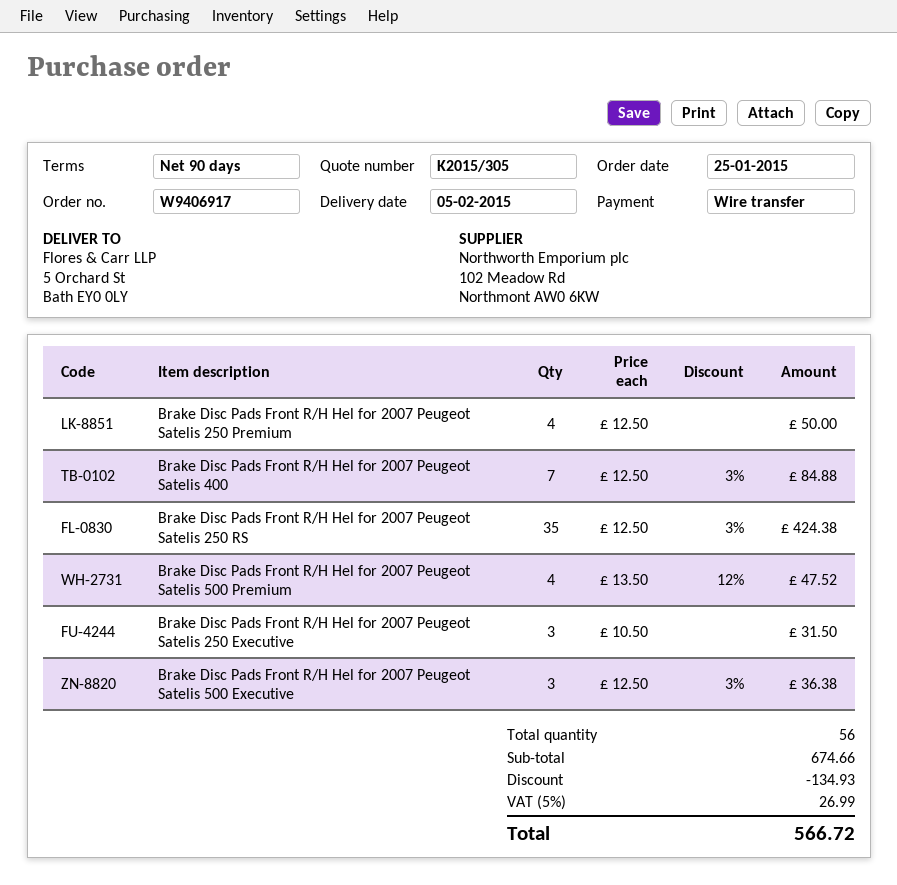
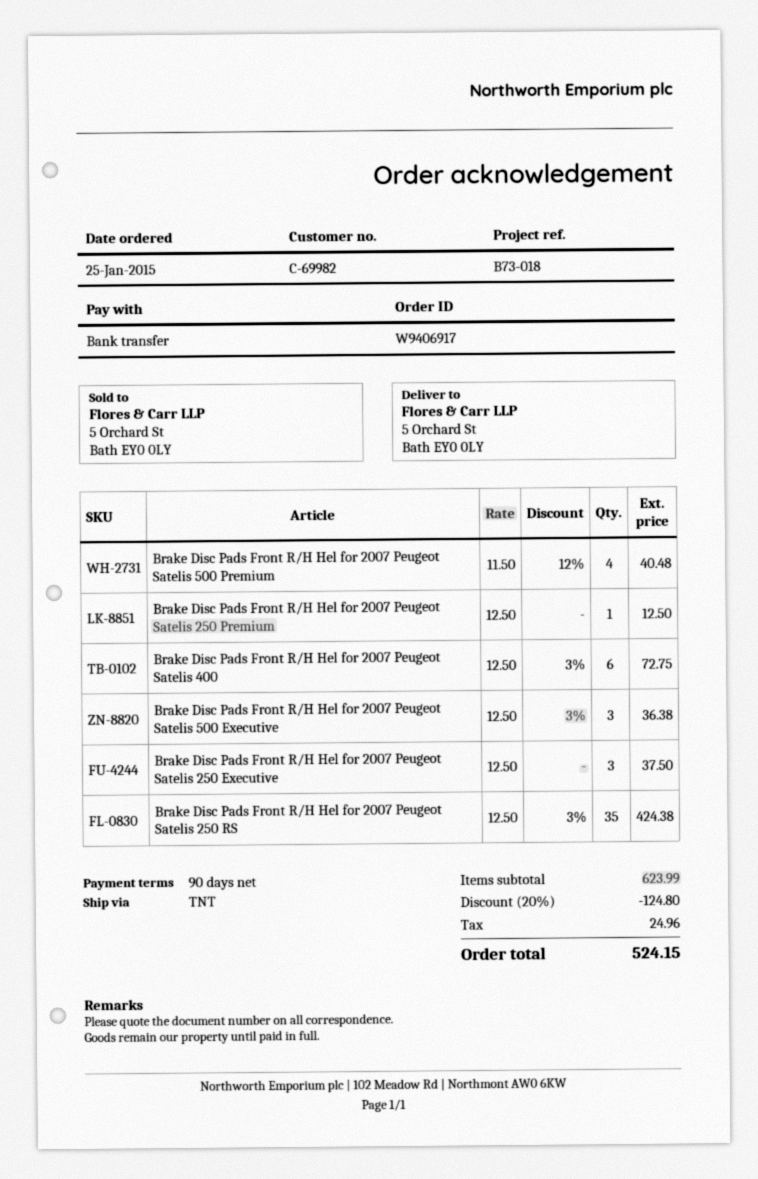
Brake Disc Pads Front R/H Hel for 2007 Peugeot Satelis 250 Premium: 4 x 12.50 = 50.00 -> 1 x 12.50 = 12.50
Brake Disc Pads Front R/H Hel for 2007 Peugeot Satelis 400: 7 x 12.50 - 3% = 84.88 -> 6 x 12.50 - 3% = 72.75
Brake Disc Pads Front R/H Hel for 2007 Peugeot Satelis 500 Premium: 4 x 13.50 - 12% = 47.52 -> 4 x 11.50 - 12% = 40.48
Brake Disc Pads Front R/H Hel for 2007 Peugeot Satelis 250 Executive: 3 x 10.50 = 31.50 -> 3 x 12.50 = 37.50
subtotal: 674.66 -> 623.99
discount: 134.93 -> 124.80
tax: 26.99 -> 24.96
total: 566.72 -> 524.15

